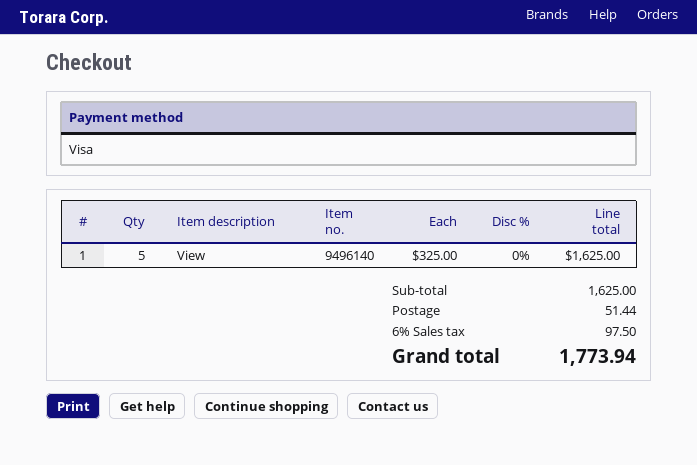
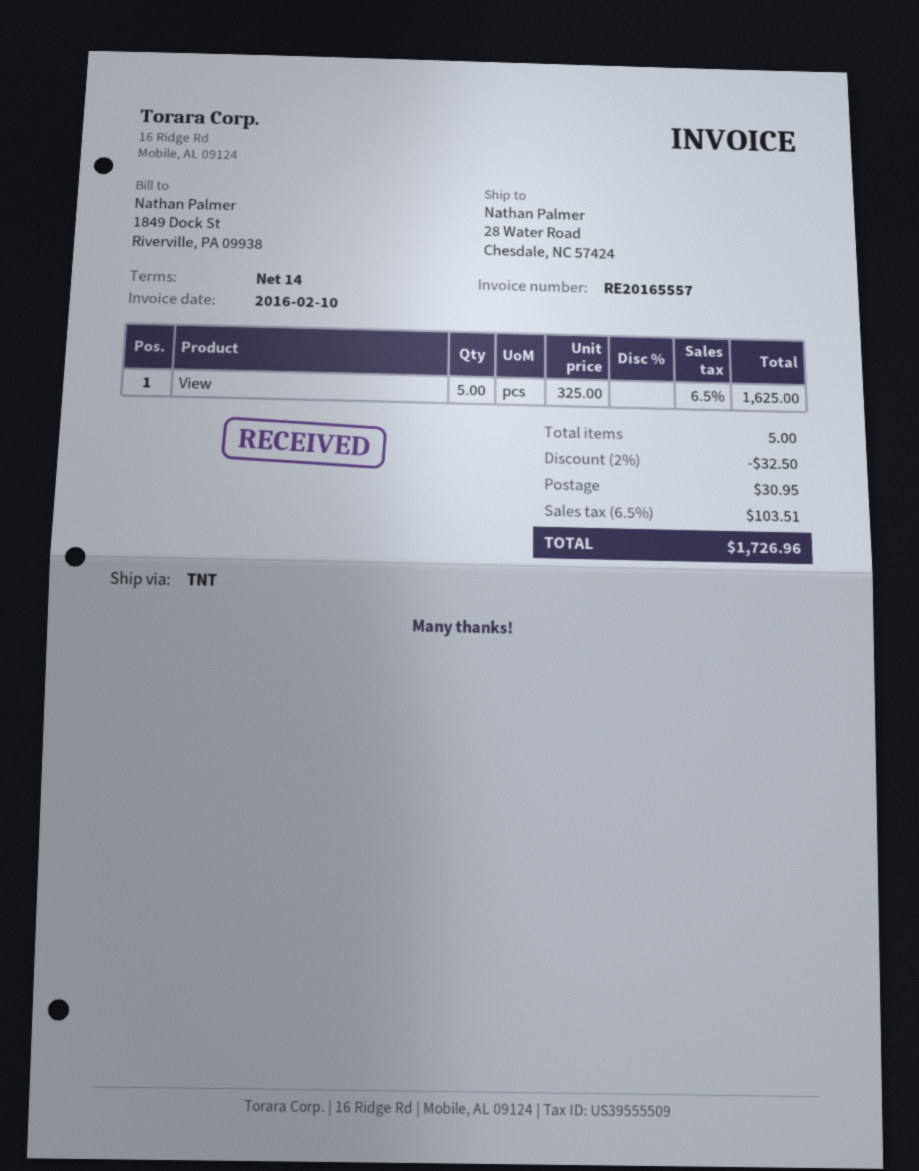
discount: none -> 2% = 32.50
shipping: 51.44 -> 30.95
tax: 6% = 97.50 -> 6.5% = 103.51
total: 1773.94 -> 1726.96

